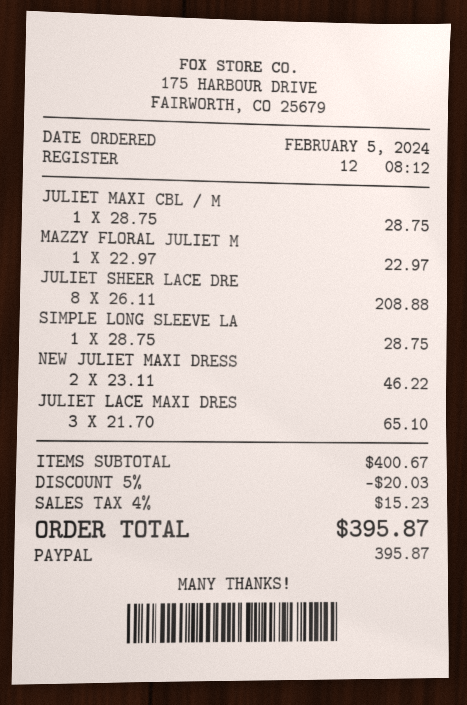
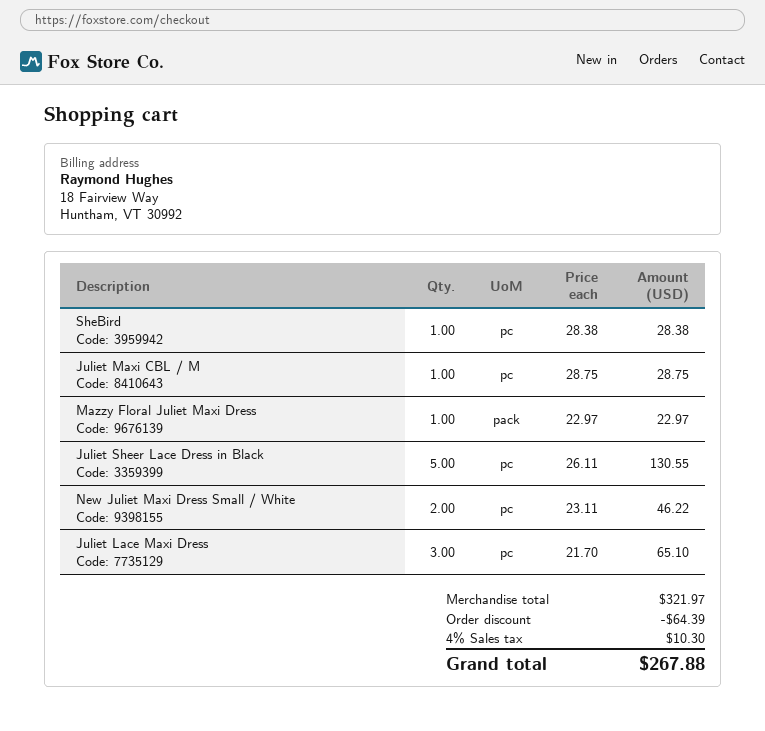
JULIET SHEER LACE DRE: 8 x 26.11 = 208.88 -> 5 x 26.11 = 130.55
SIMPLE LONG SLEEVE LA: 1 x 28.75 = 28.75 -> none
SheBird: none -> 1 x 28.38 = 28.38
subtotal: 400.67 -> 321.97
discount: 20.03 -> 64.39
tax: 4% = 15.23 -> 4% = 10.30
total: 395.87 -> 267.88

